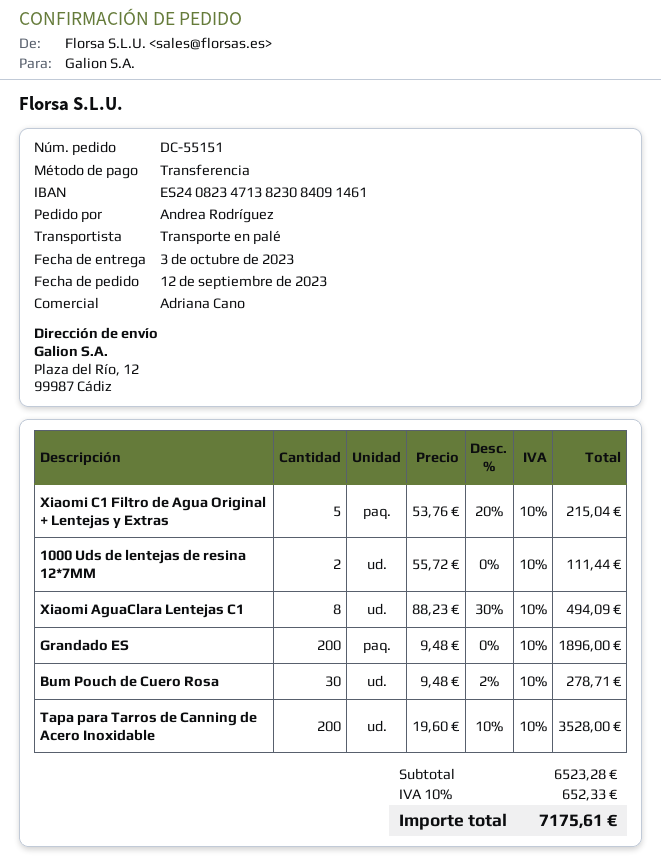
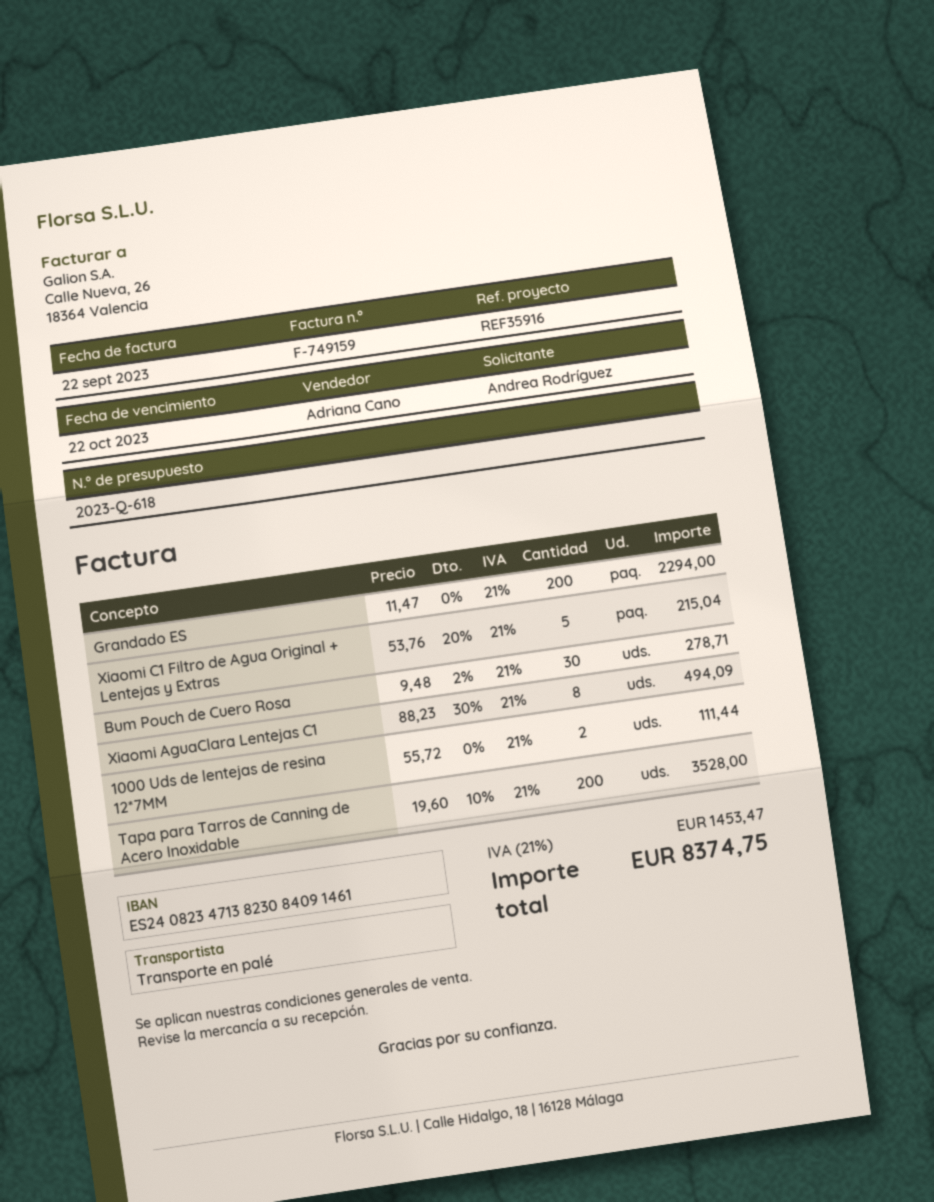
Grandado ES: 200 x 9.48 = 1896.00 -> 200 x 11.47 = 2294.00
tax: 10% = 652.33 -> 21% = 1453.47
total: 7175.61 -> 8374.75

